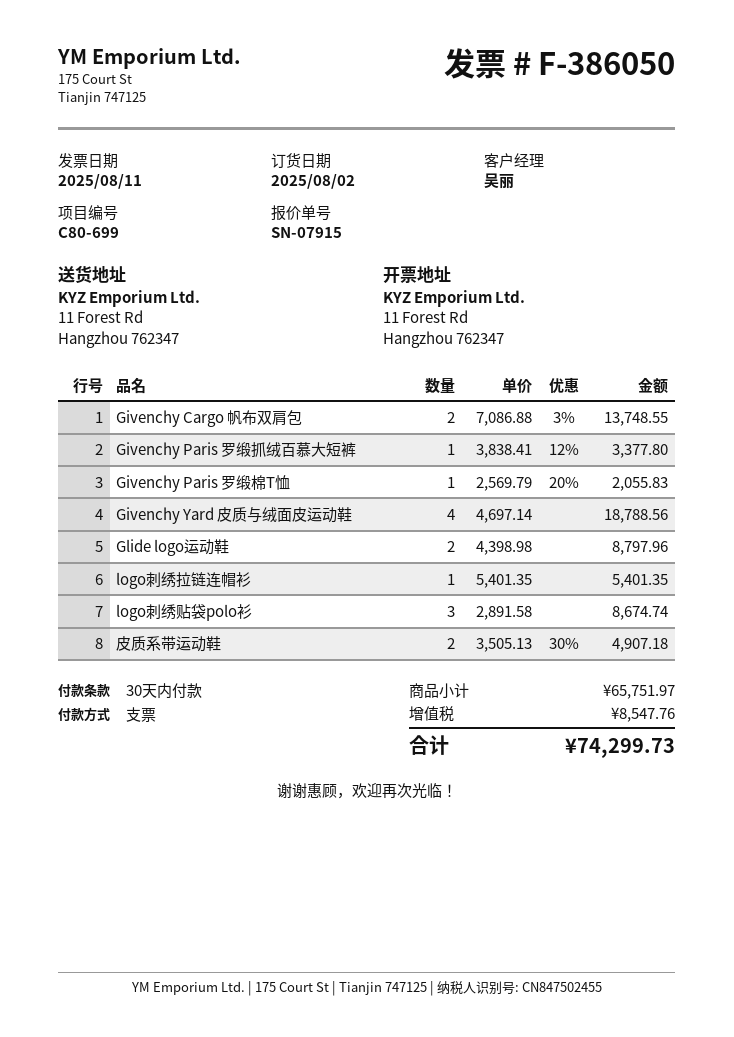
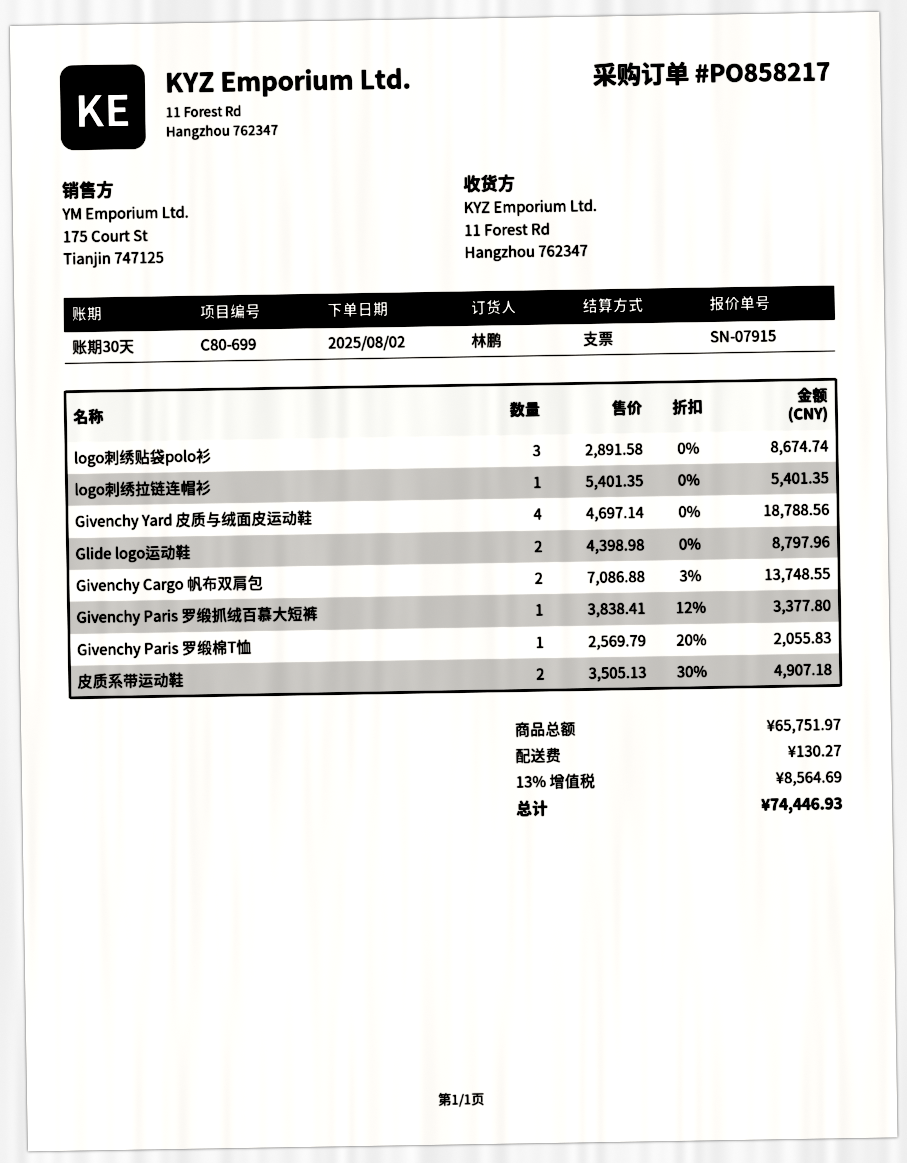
shipping: none -> 130.27
tax: 8547.76 -> 8564.69
total: 74299.73 -> 74446.93

